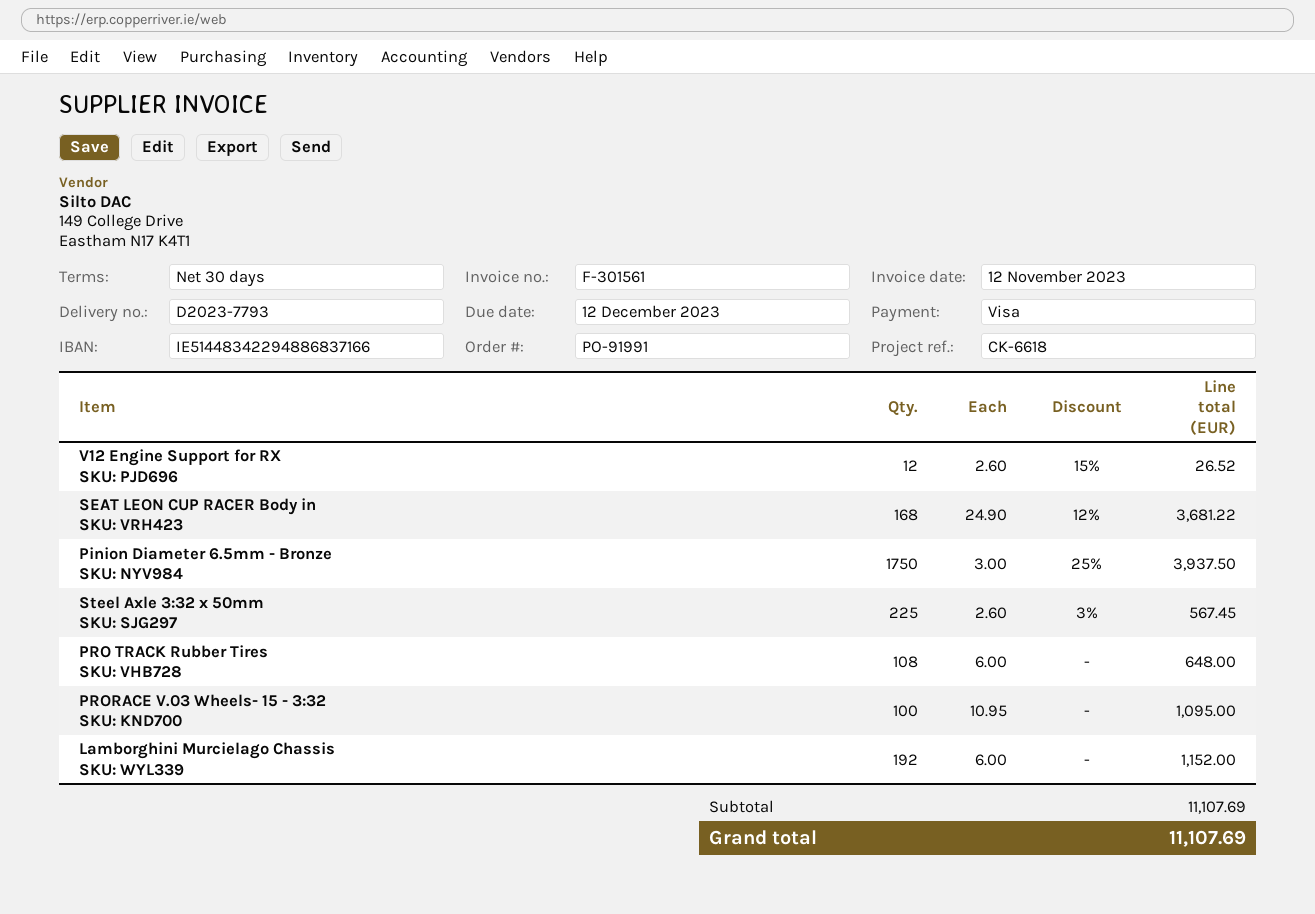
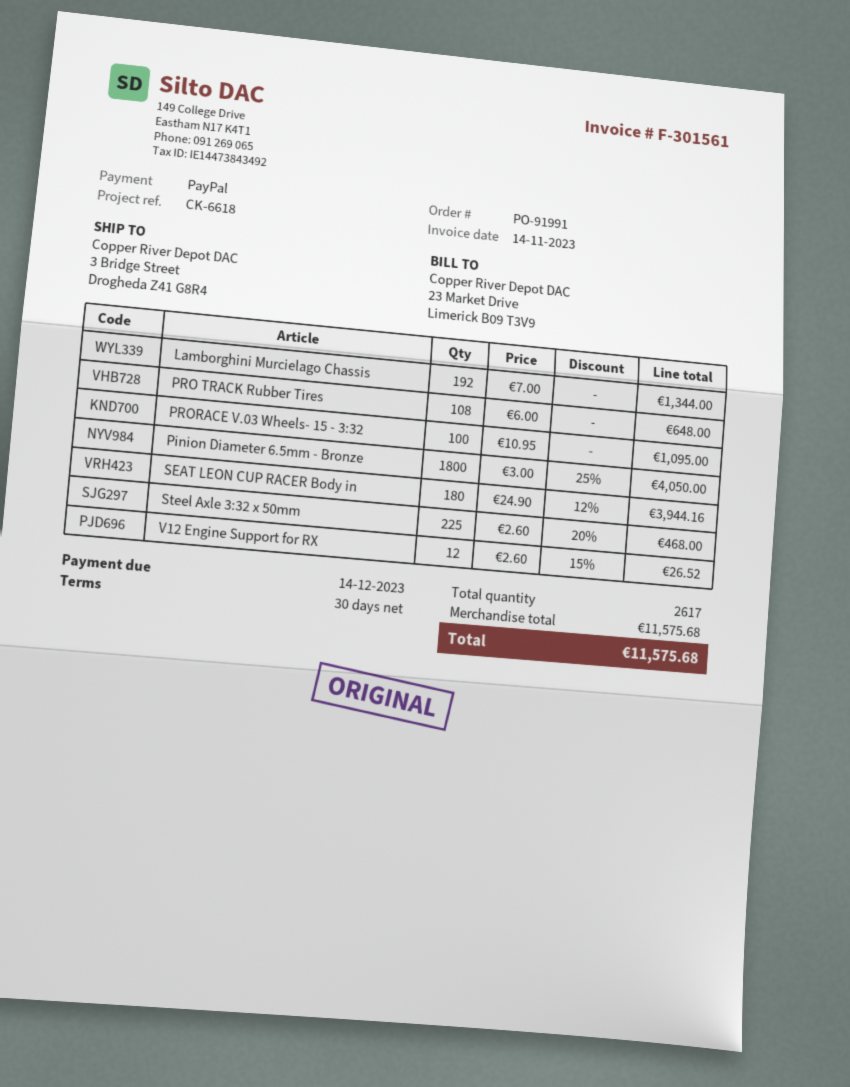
invoice date: 2023-11-12 -> 2023-11-14
due date: 2023-12-12 -> 2023-12-14
payment method: Visa -> PayPal
SEAT LEON CUP RACER Body in: 168 x 24.90 - 12% = 3681.22 -> 180 x 24.90 - 12% = 3944.16
Pinion Diameter 6.5mm - Bronze: 1750 x 3.00 - 25% = 3937.50 -> 1800 x 3.00 - 25% = 4050.00
Steel Axle 3:32 x 50mm: 225 x 2.60 - 3% = 567.45 -> 225 x 2.60 - 20% = 468.00
Lamborghini Murcielago Chassis: 192 x 6.00 = 1152.00 -> 192 x 7.00 = 1344.00
subtotal: 11107.69 -> 11575.68
total: 11107.69 -> 11575.68

